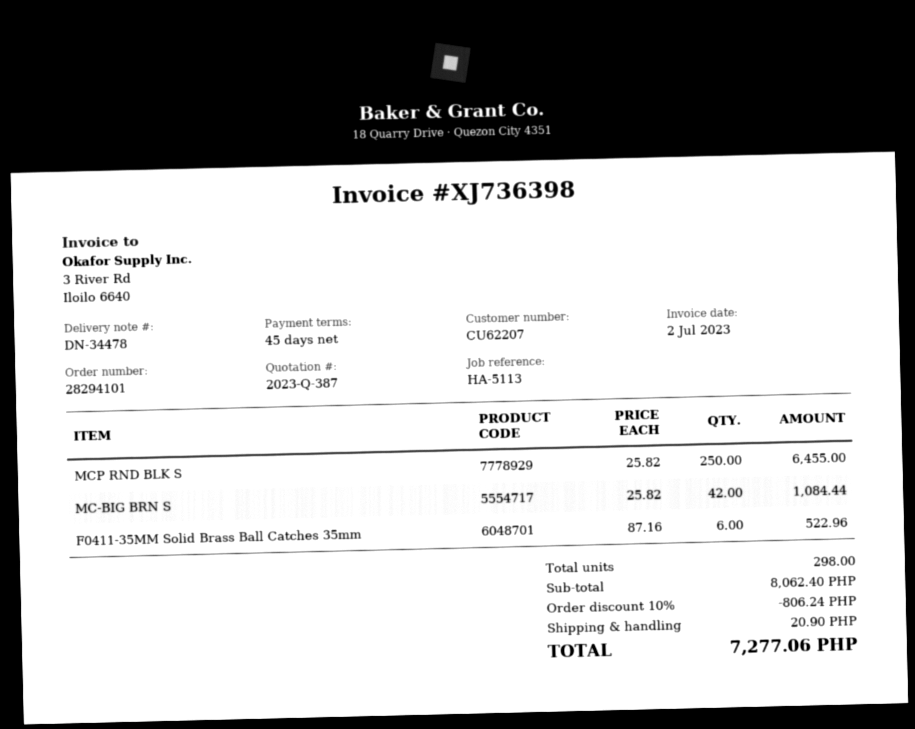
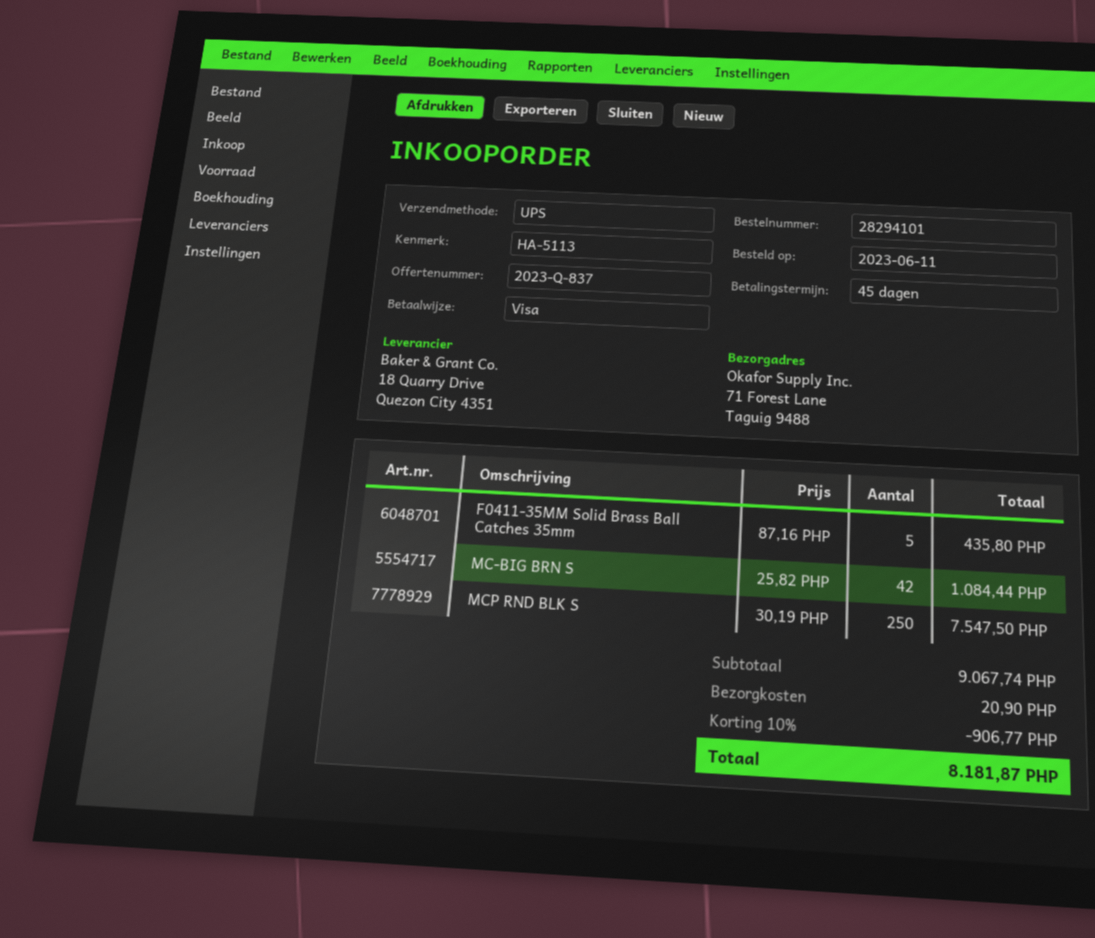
quote number: 2023-Q-387 -> 2023-Q-837
MCP RND BLK S: 250 x 25.82 = 6455.00 -> 250 x 30.19 = 7547.50
F0411-35MM Solid Brass Ball Catches 35mm: 6 x 87.16 = 522.96 -> 5 x 87.16 = 435.80
subtotal: 8062.40 -> 9067.74
discount: 10% = 806.24 -> 10% = 906.77
total: 7277.06 -> 8181.87

